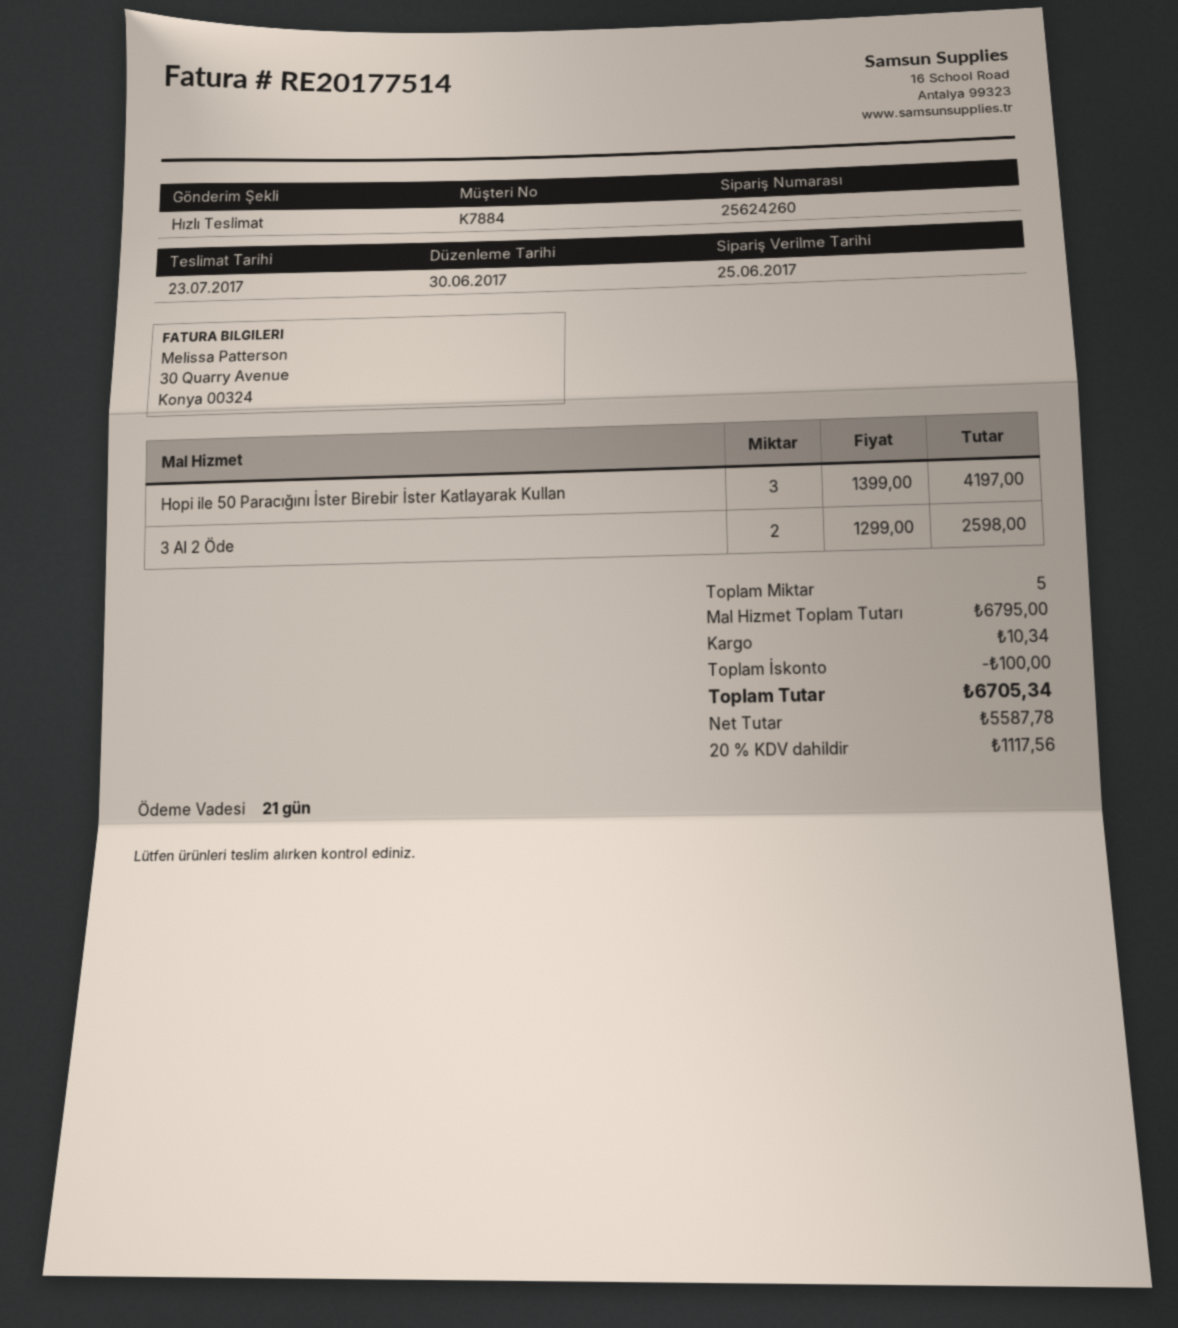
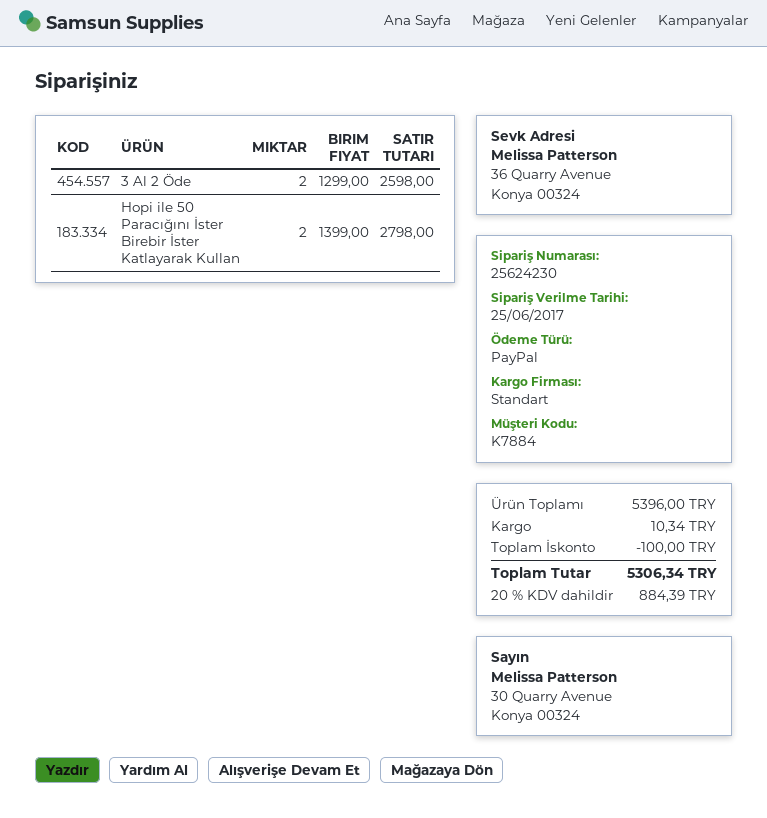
order number: 25624260 -> 25624230
shipping method: express -> standard
Hopi ile 50 Paracığını İster Birebir İster Katlayarak Kullan: 3 x 1399.00 = 4197.00 -> 2 x 1399.00 = 2798.00
subtotal: 6795.00 -> 5396.00
tax: 20% = 1117.56 -> 20% = 884.39
total: 6705.34 -> 5306.34

